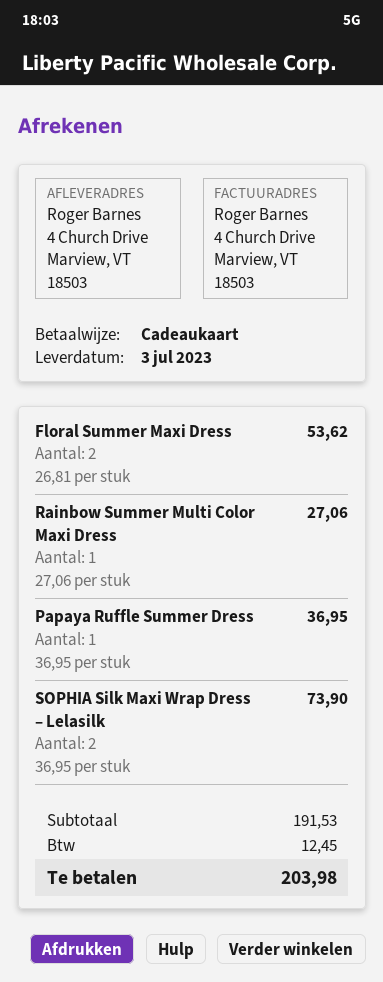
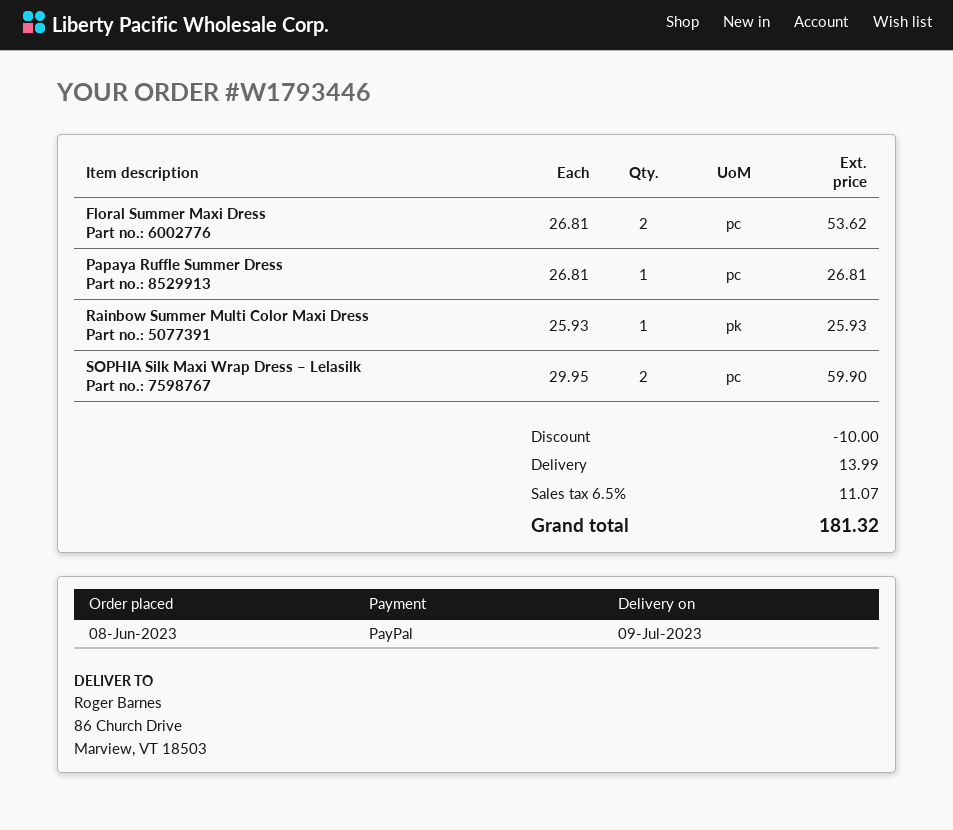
delivery date: 2023-07-03 -> 2023-07-09
payment method: gift card -> PayPal
ship to: 4 Church Drive, Marview, VT 18503 -> 86 Church Drive, Marview, VT 18503
Rainbow Summer Multi Color Maxi Dress: 1 x 27.06 = 27.06 -> 1 x 25.93 = 25.93
Papaya Ruffle Summer Dress: 1 x 36.95 = 36.95 -> 1 x 26.81 = 26.81
SOPHIA Silk Maxi Wrap Dress – Lelasilk: 2 x 36.95 = 73.90 -> 2 x 29.95 = 59.90
discount: none -> 10.00
shipping: none -> 13.99
tax: 12.45 -> 11.07
total: 203.98 -> 181.32

